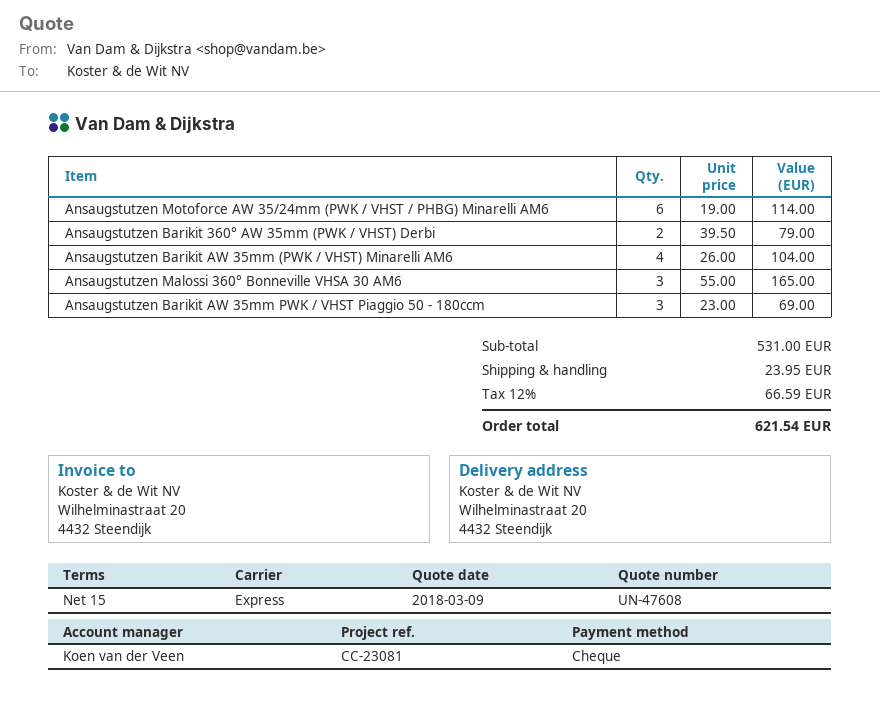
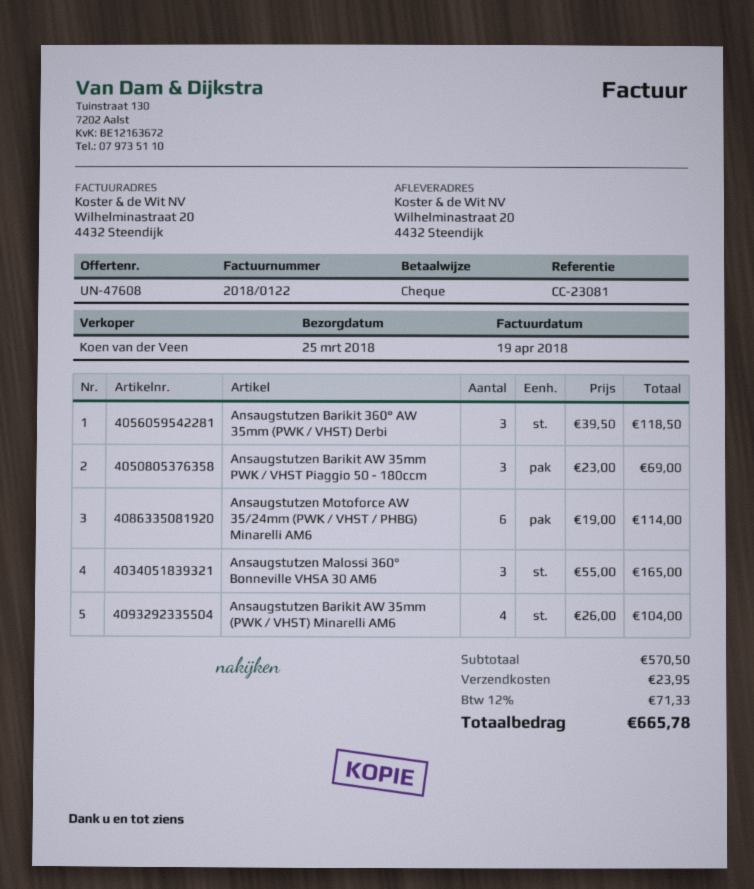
Ansaugstutzen Barikit 360° AW 35mm (PWK / VHST) Derbi: 2 x 39.50 = 79.00 -> 3 x 39.50 = 118.50
subtotal: 531.00 -> 570.50
tax: 12% = 66.59 -> 12% = 71.33
total: 621.54 -> 665.78

